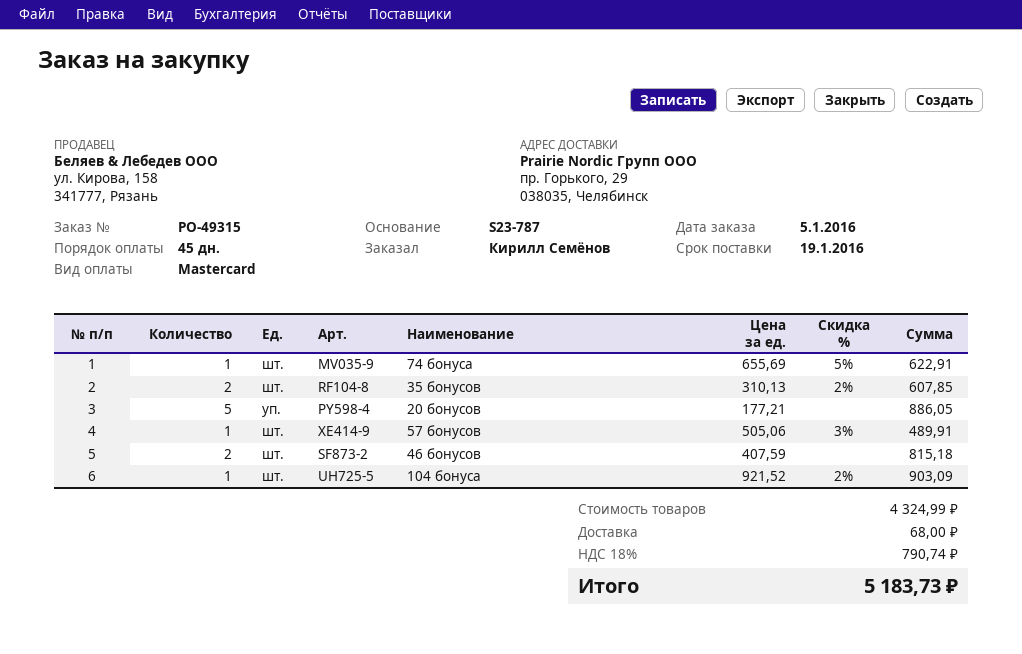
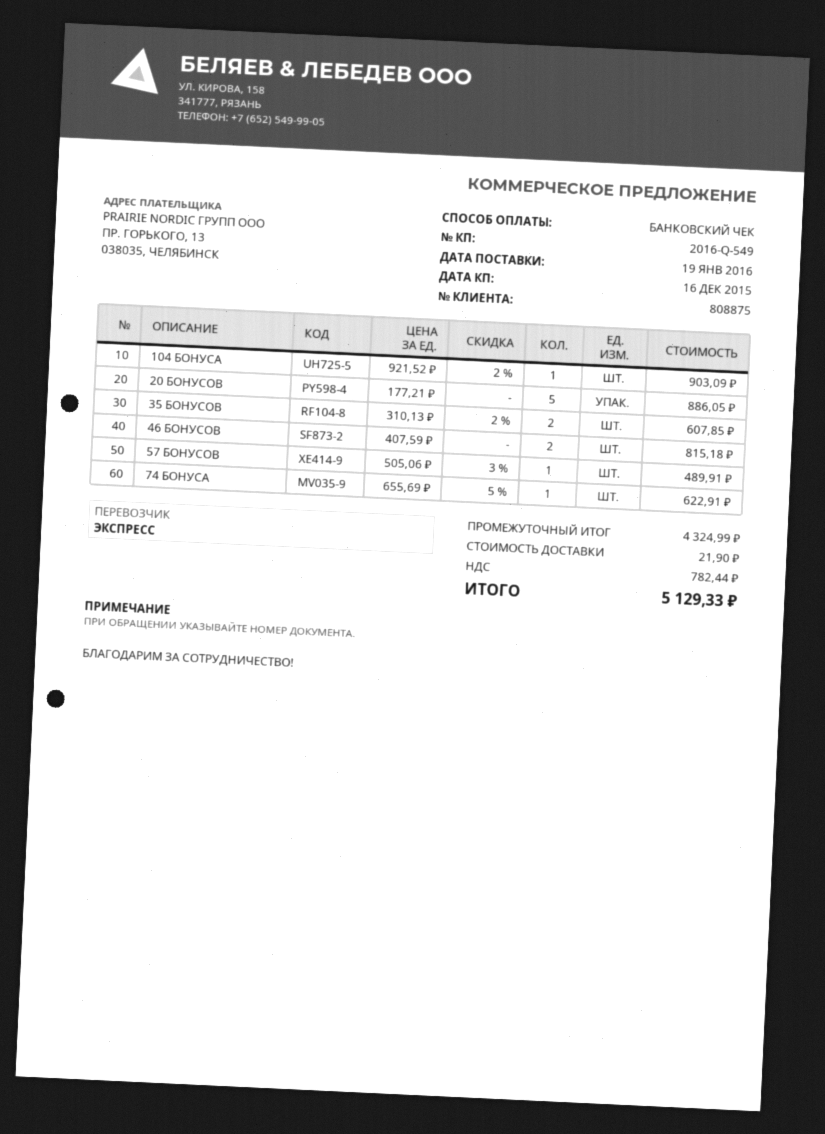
payment method: Mastercard -> cheque
shipping: 68.00 -> 21.90
tax: 790.74 -> 782.44
total: 5183.73 -> 5129.33

